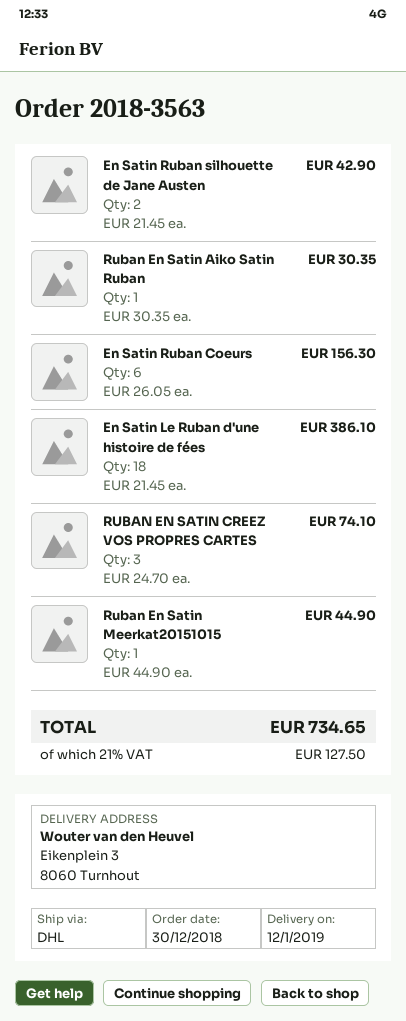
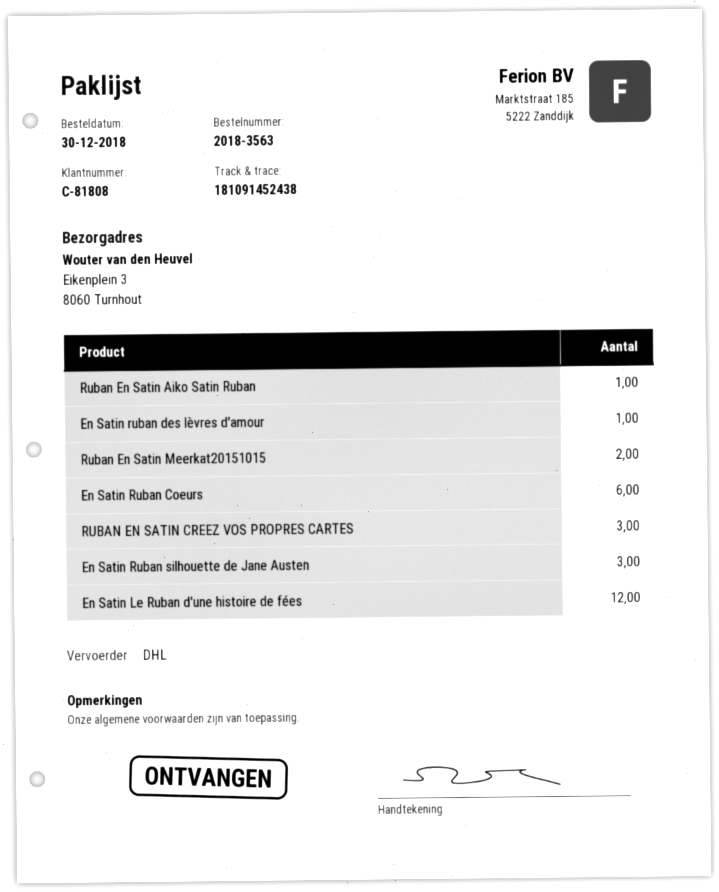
En Satin Ruban silhouette de Jane Austen: 2 -> 3
En Satin Le Ruban d'une histoire de fées: 18 -> 12
Ruban En Satin Meerkat20151015: 1 -> 2
En Satin ruban des lèvres d'amour: none -> 1

